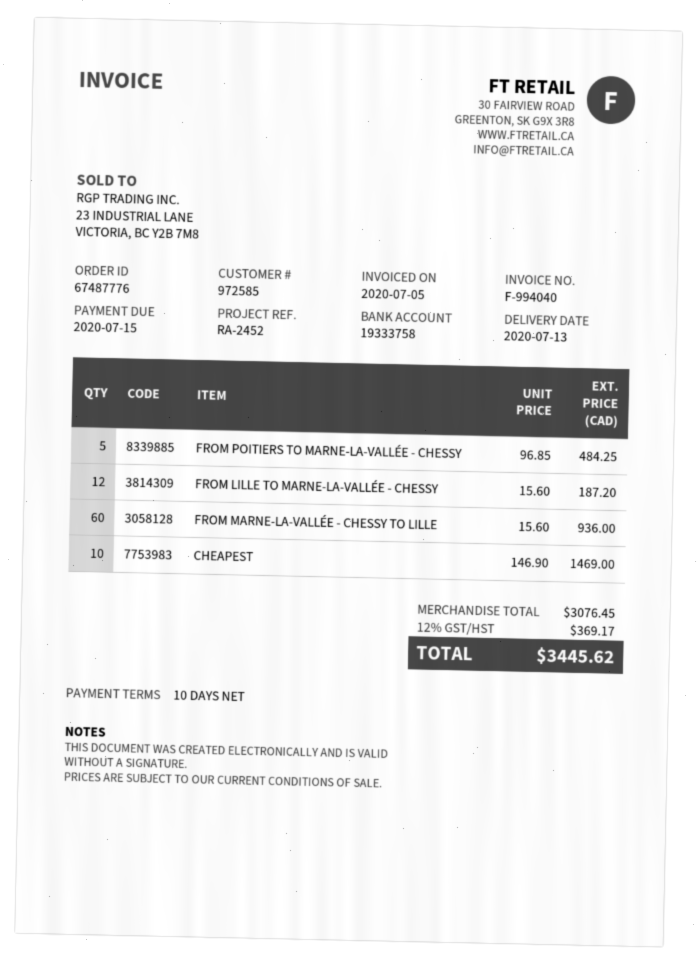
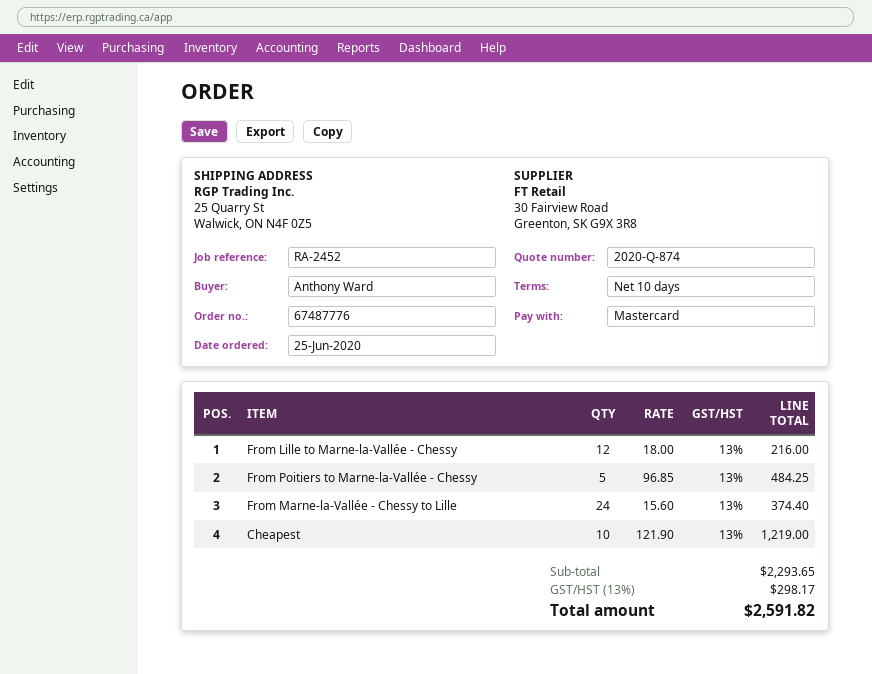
FROM LILLE TO MARNE-LA-VALLÉE - CHESSY: 12 x 15.60 = 187.20 -> 12 x 18.00 = 216.00
FROM MARNE-LA-VALLÉE - CHESSY TO LILLE: 60 x 15.60 = 936.00 -> 24 x 15.60 = 374.40
CHEAPEST: 10 x 146.90 = 1469.00 -> 10 x 121.90 = 1219.00
subtotal: 3076.45 -> 2293.65
tax: 12% = 369.17 -> 13% = 298.17
total: 3445.62 -> 2591.82

